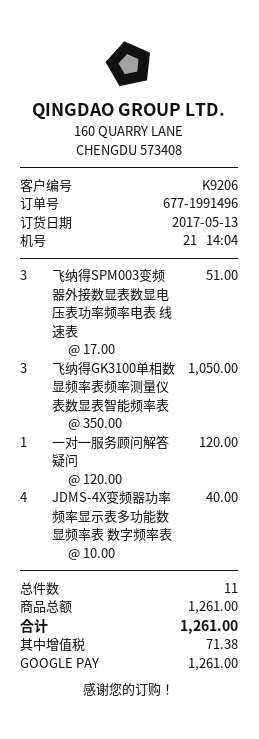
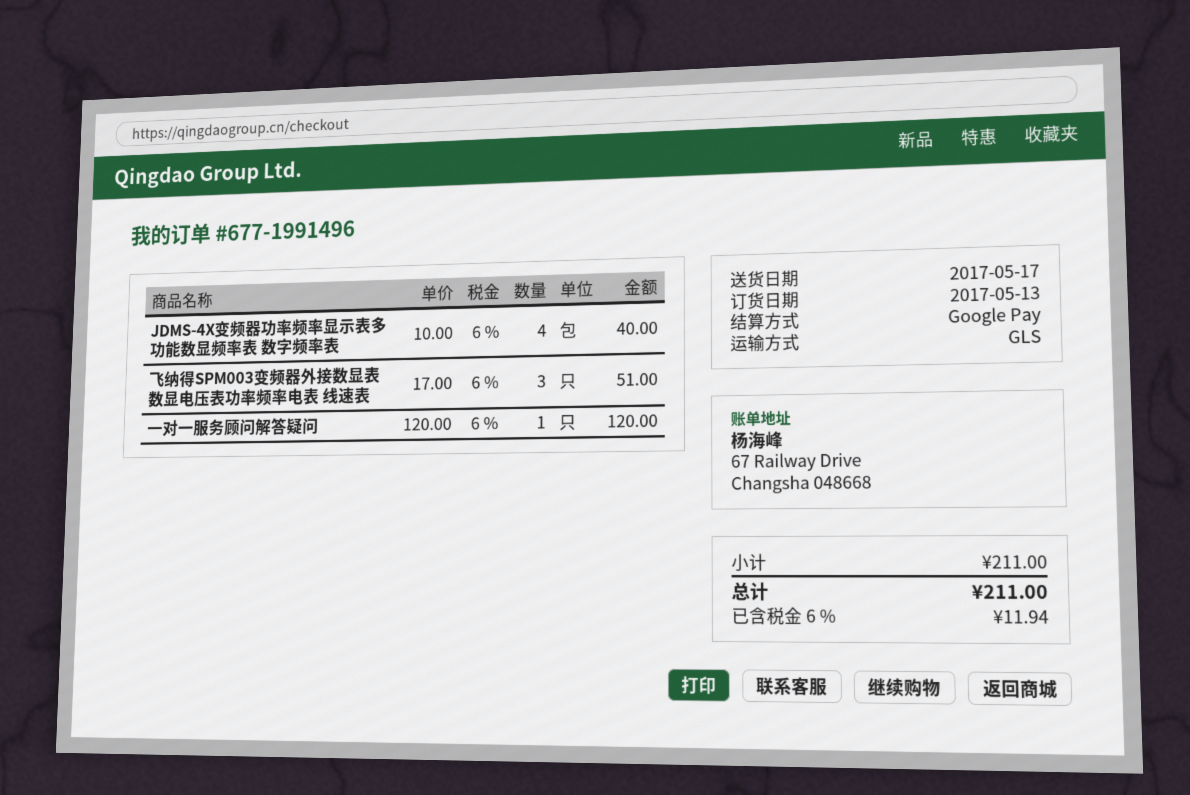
飞纳得GK3100单相数显频率表频率测量仪表数显表智能频率表: 3 x 350.00 = 1050.00 -> none
subtotal: 1261.00 -> 211.00
tax: 71.38 -> 11.94
total: 1261.00 -> 211.00

